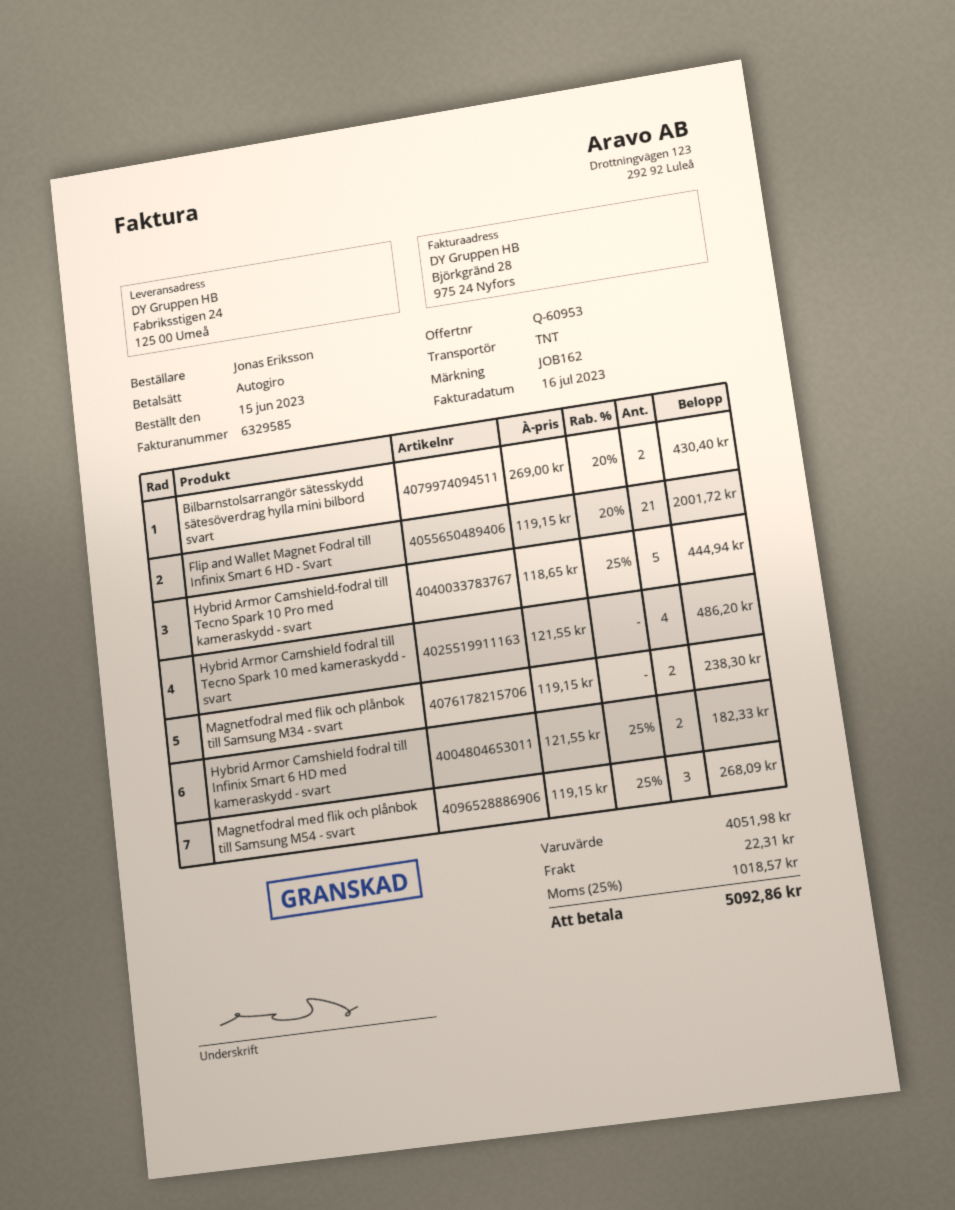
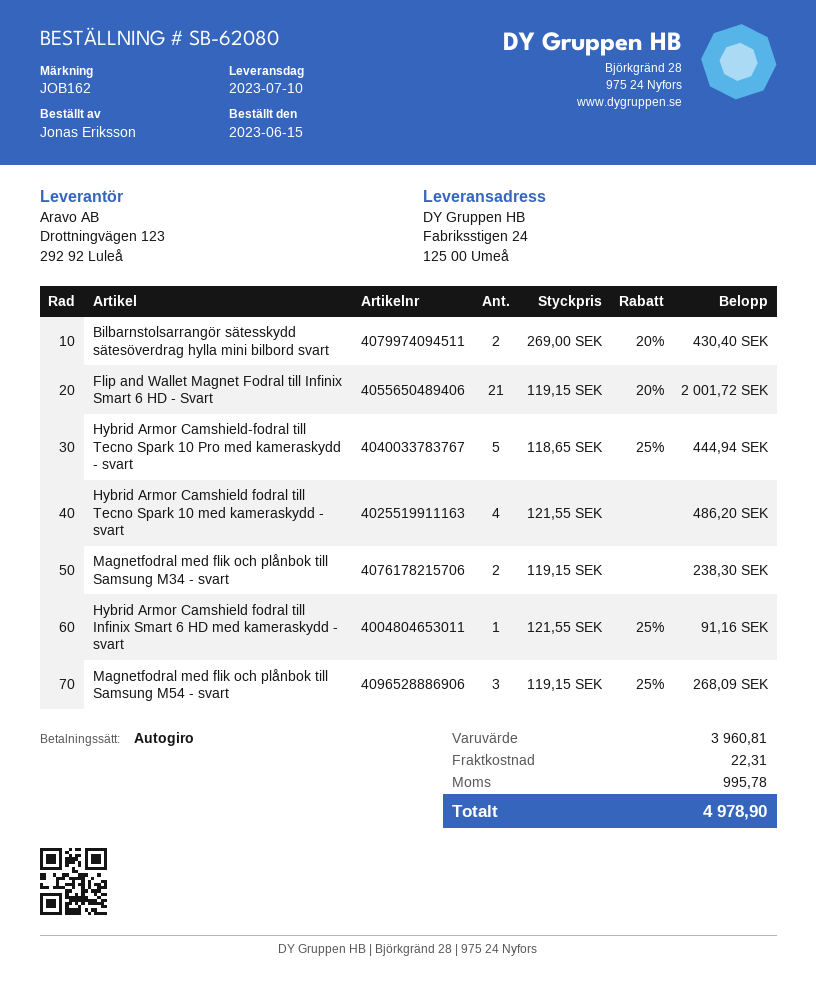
Hybrid Armor Camshield fodral till Infinix Smart 6 HD med kameraskydd - svart: 2 x 121.55 - 25% = 182.33 -> 1 x 121.55 - 25% = 91.16
subtotal: 4051.98 -> 3960.81
tax: 1018.57 -> 995.78
total: 5092.86 -> 4978.90

